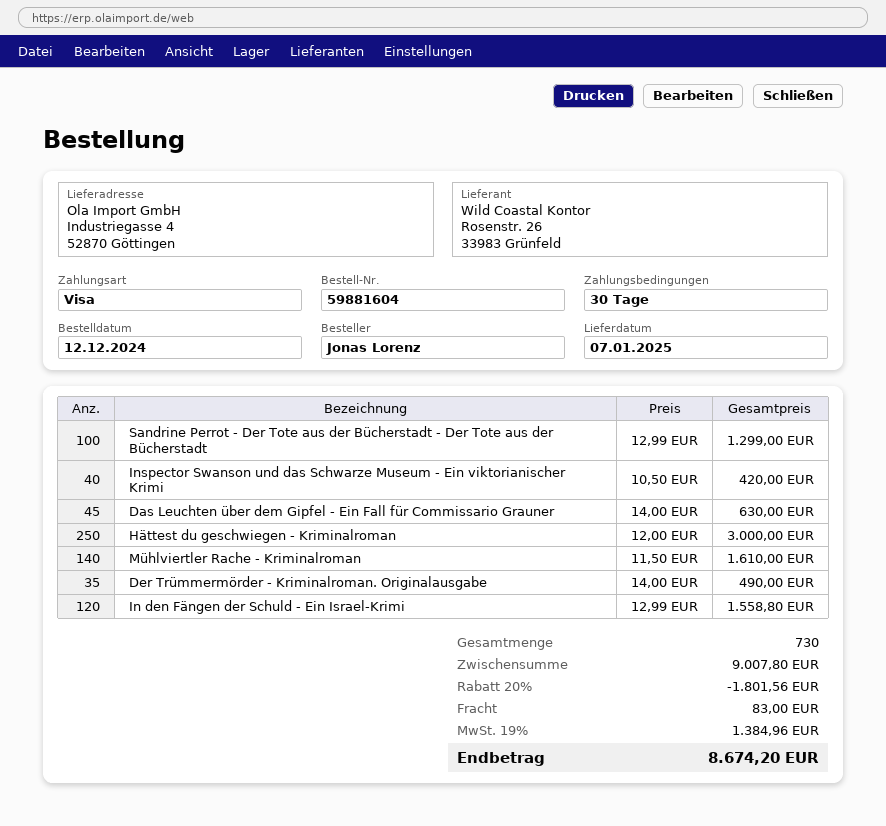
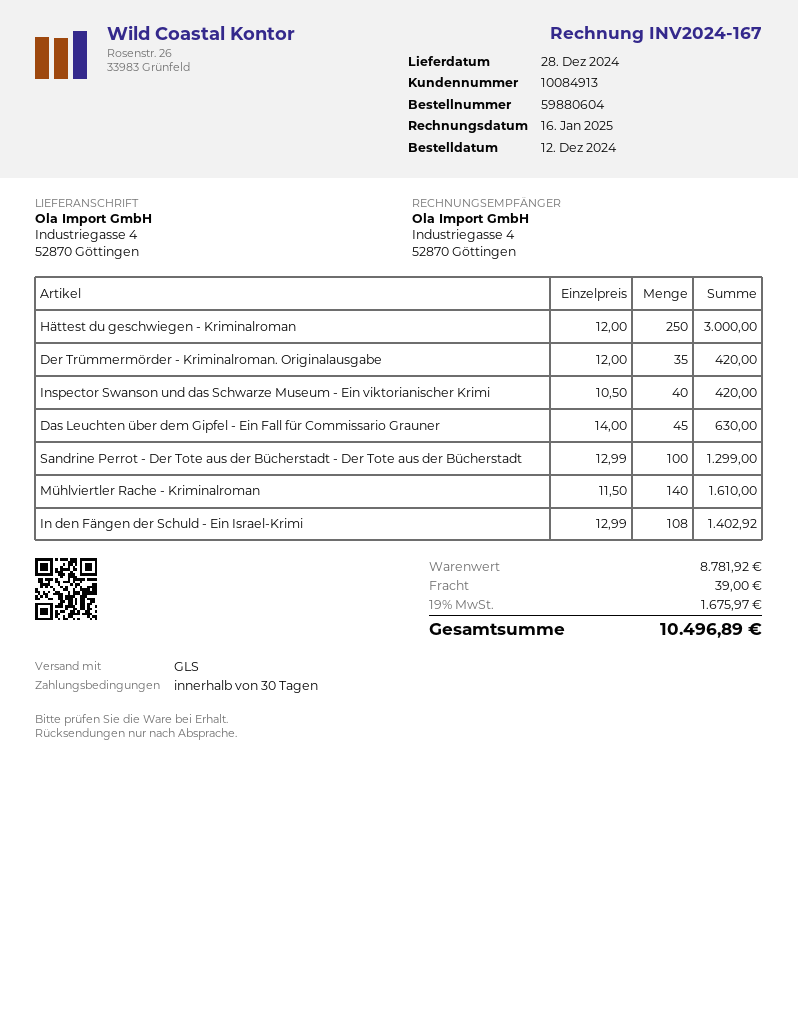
order number: 59881604 -> 59880604
delivery date: 2025-01-07 -> 2024-12-28
Der Trümmermörder - Kriminalroman. Originalausgabe: 35 x 14.00 = 490.00 -> 35 x 12.00 = 420.00
In den Fängen der Schuld - Ein Israel-Krimi: 120 x 12.99 = 1558.80 -> 108 x 12.99 = 1402.92
subtotal: 9007.80 -> 8781.92
discount: 20% = 1801.56 -> none
shipping: 83.00 -> 39.00
tax: 19% = 1384.96 -> 19% = 1675.97
total: 8674.20 -> 10496.89

